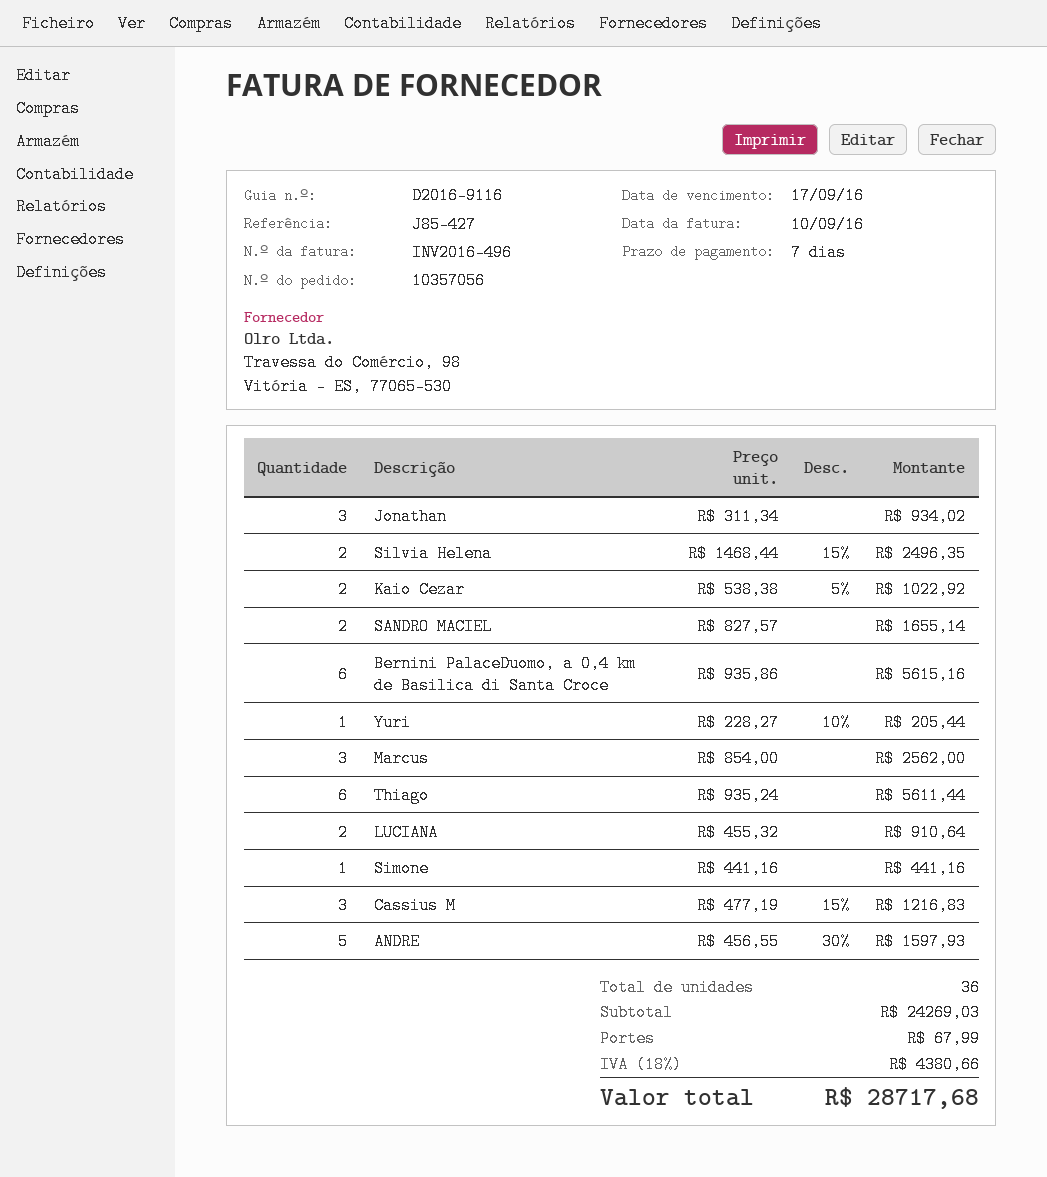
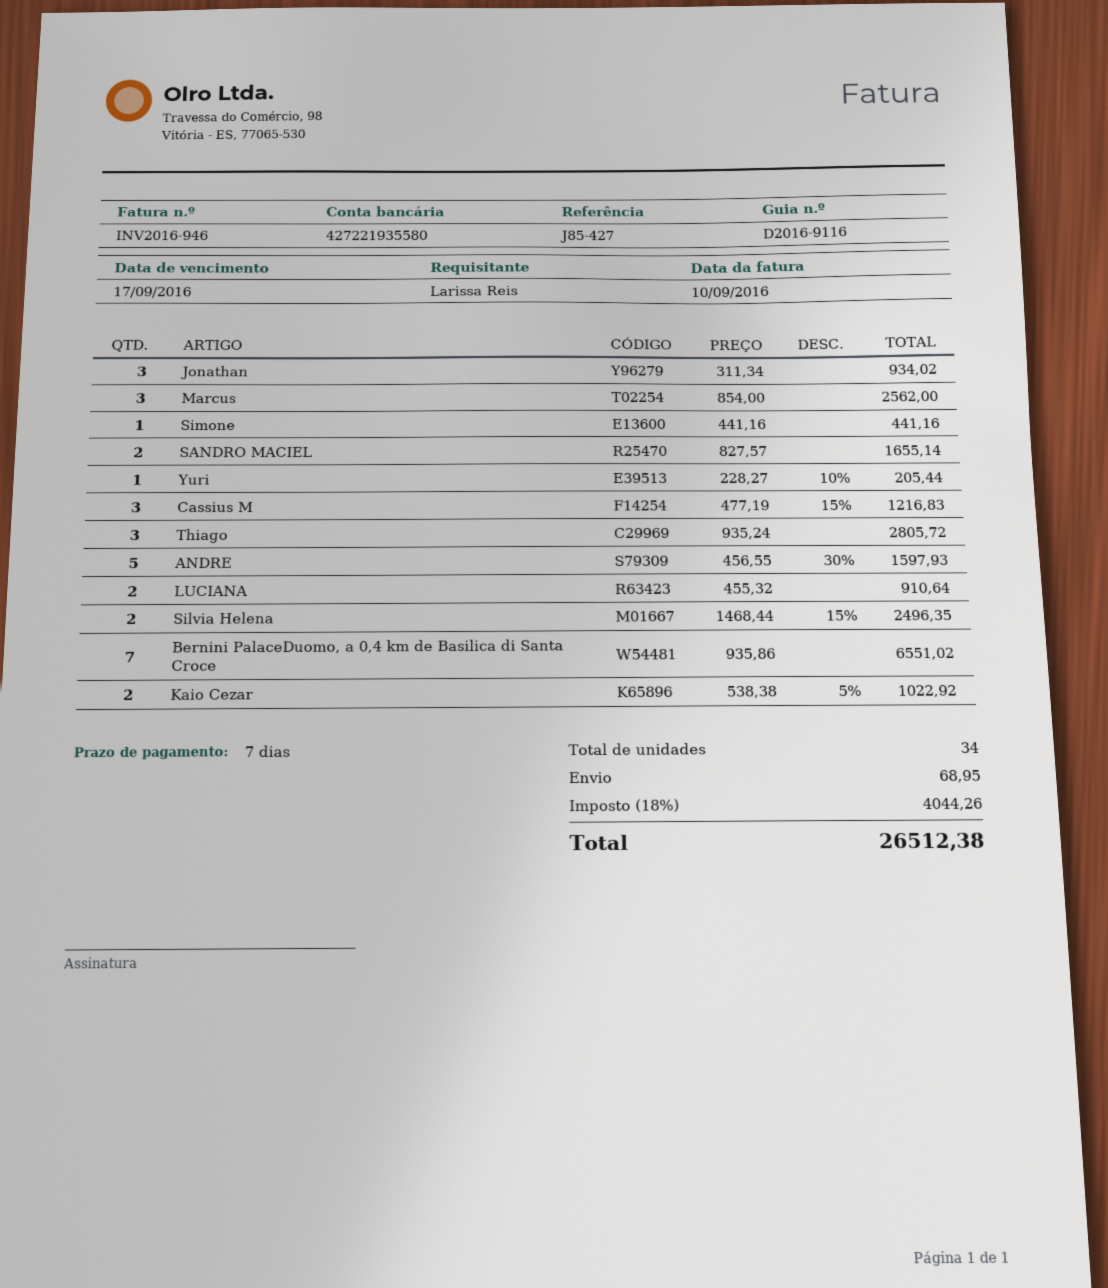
invoice number: INV2016-496 -> INV2016-946
Bernini PalaceDuomo, a 0,4 km de Basilica di Santa Croce: 6 x 935.86 = 5615.16 -> 7 x 935.86 = 6551.02
Thiago: 6 x 935.24 = 5611.44 -> 3 x 935.24 = 2805.72
total quantity: 36 -> 34
shipping: 67.99 -> 68.95
tax: 18% = 4380.66 -> 18% = 4044.26
total: 28717.68 -> 26512.38

